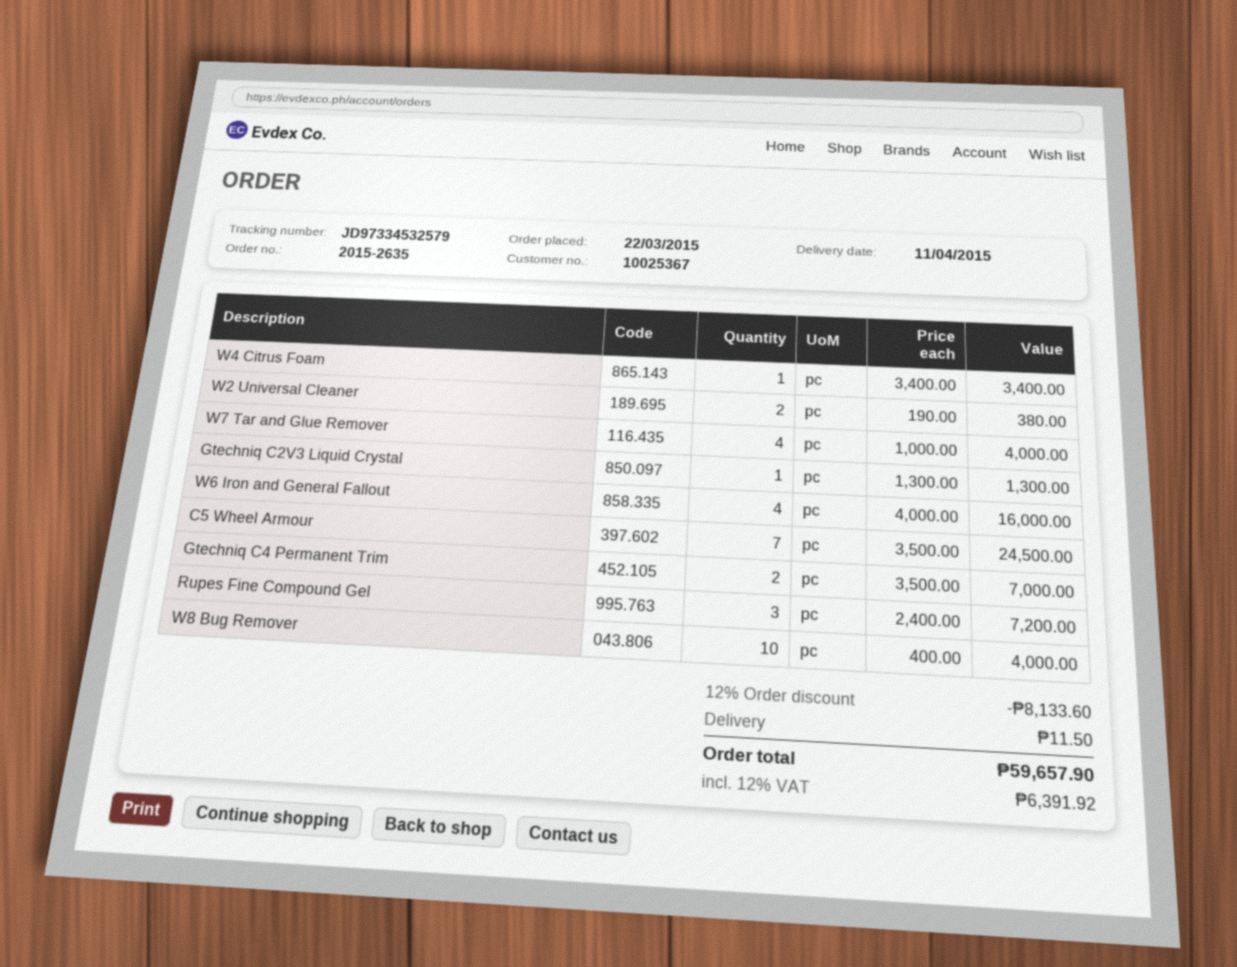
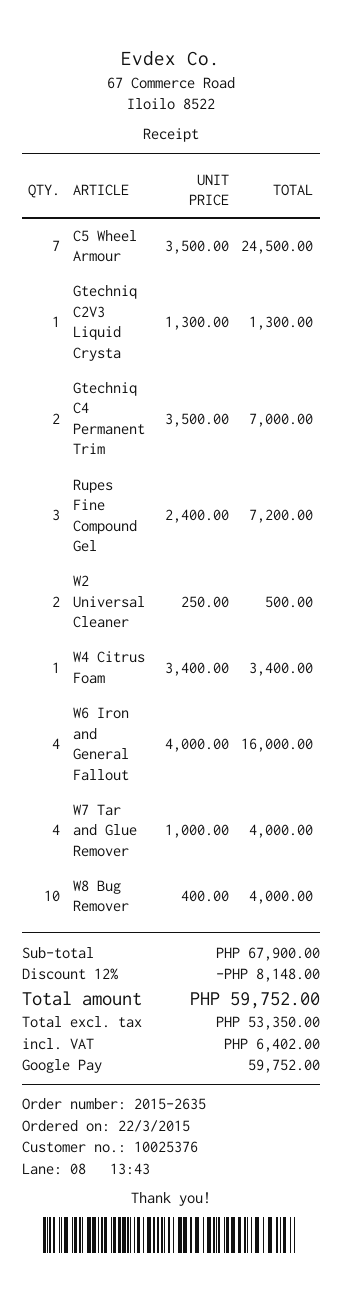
customer number: 10025367 -> 10025376
W2 Universal Cleaner: 2 x 190.00 = 380.00 -> 2 x 250.00 = 500.00
discount: 12% = 8133.60 -> 12% = 8148.00
shipping: 11.50 -> none
tax: 6391.92 -> 6402.00
total: 59657.90 -> 59752.00

